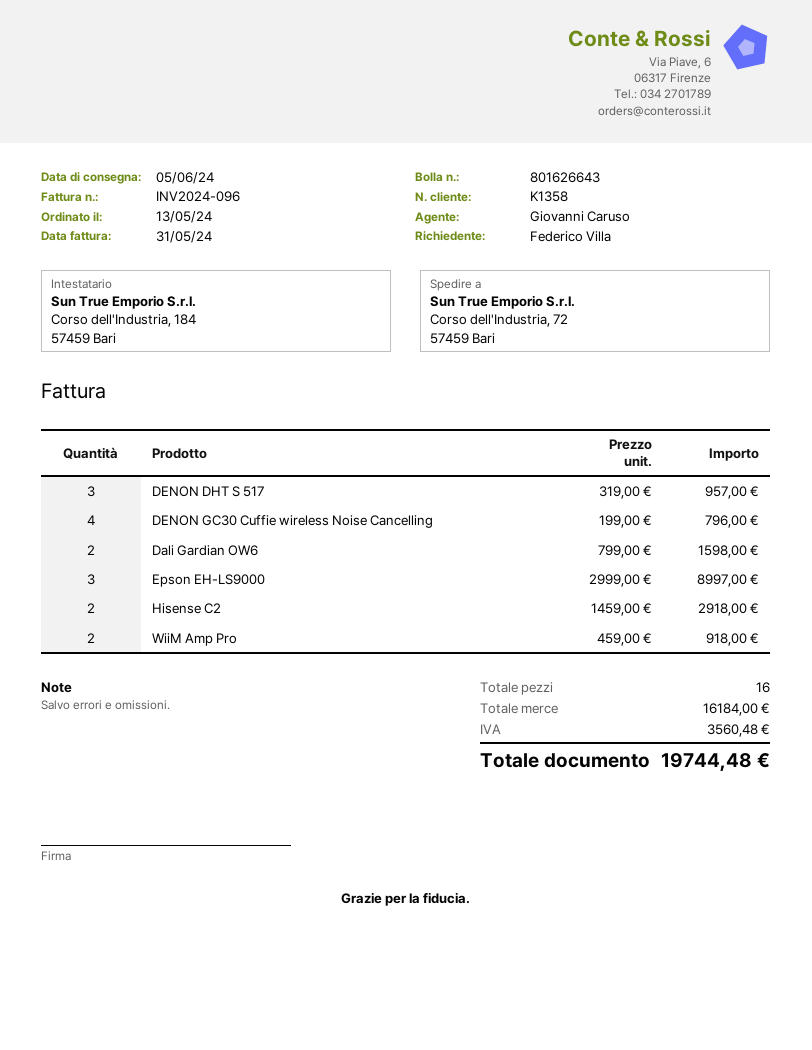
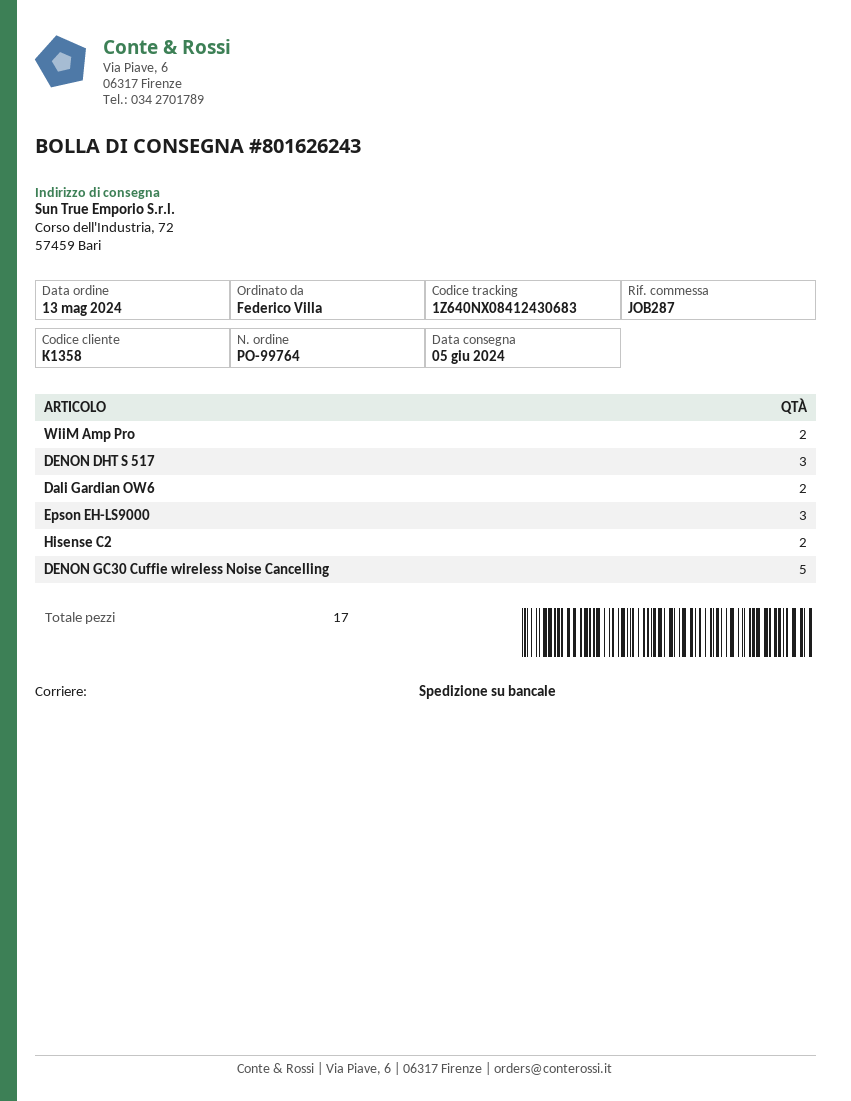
delivery note number: 801626643 -> 801626243
DENON GC30 Cuffie wireless Noise Cancelling: 4 -> 5
total quantity: 16 -> 17

